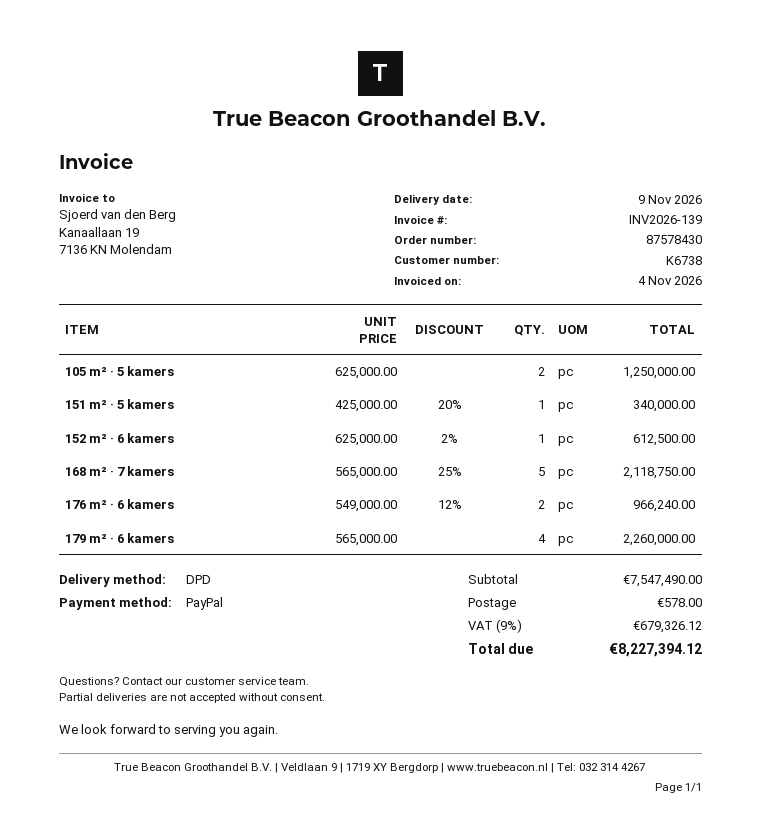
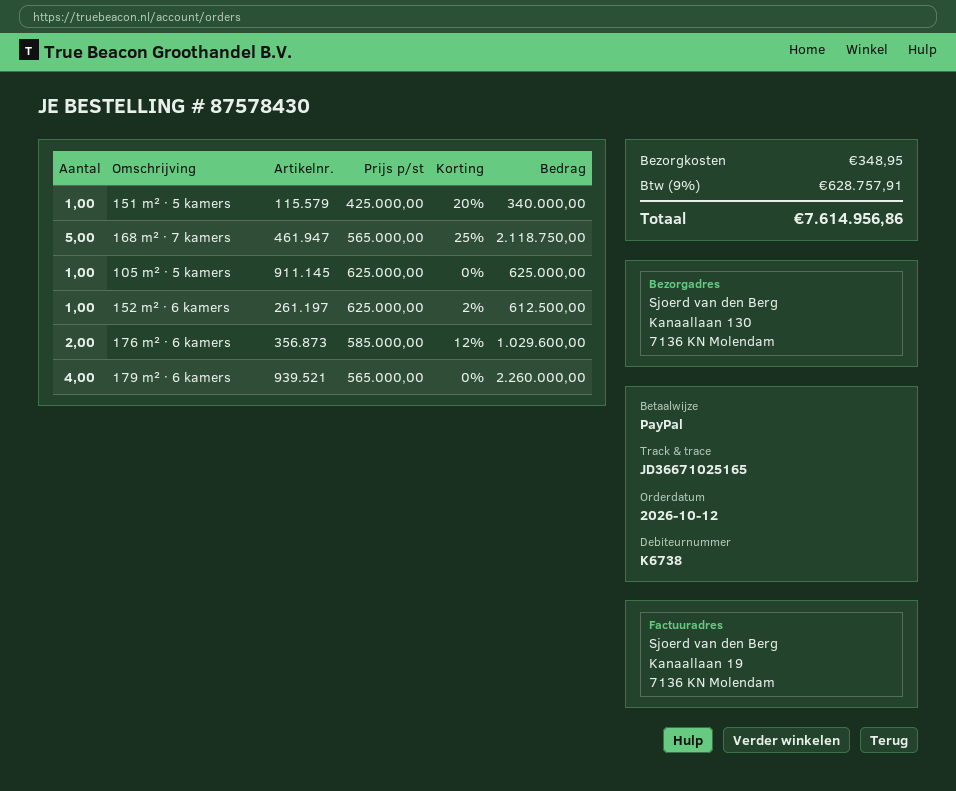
105 m² · 5 kamers: 2 x 625000.00 = 1250000.00 -> 1 x 625000.00 = 625000.00
176 m² · 6 kamers: 2 x 549000.00 - 12% = 966240.00 -> 2 x 585000.00 - 12% = 1029600.00
shipping: 578.00 -> 348.95
tax: 9% = 679326.12 -> 9% = 628757.91
total: 8227394.12 -> 7614956.86

